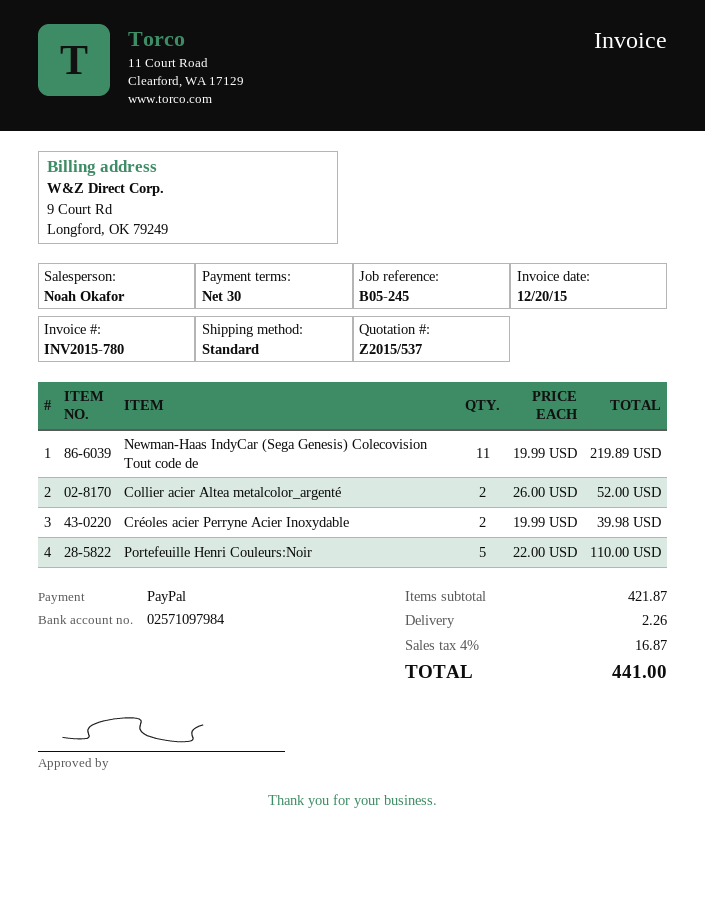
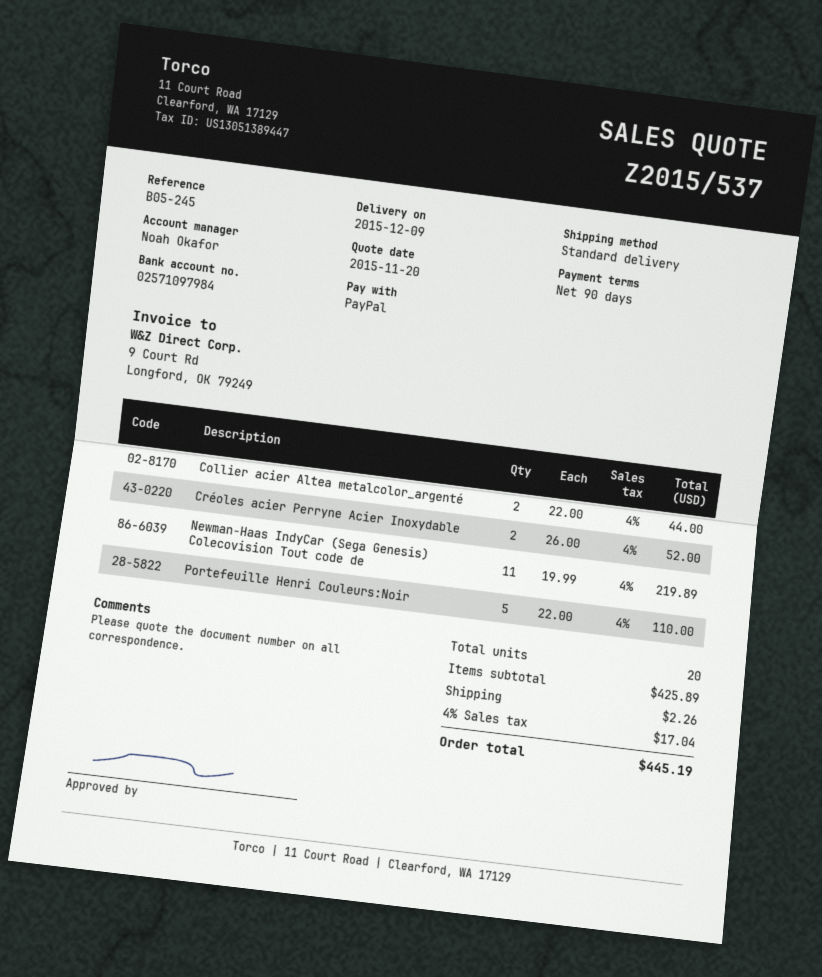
payment terms: 30 days -> 90 days
Collier acier Altea metalcolor_argenté: 2 x 26.00 = 52.00 -> 2 x 22.00 = 44.00
Créoles acier Perryne Acier Inoxydable: 2 x 19.99 = 39.98 -> 2 x 26.00 = 52.00
subtotal: 421.87 -> 425.89
tax: 4% = 16.87 -> 4% = 17.04
total: 441.00 -> 445.19

